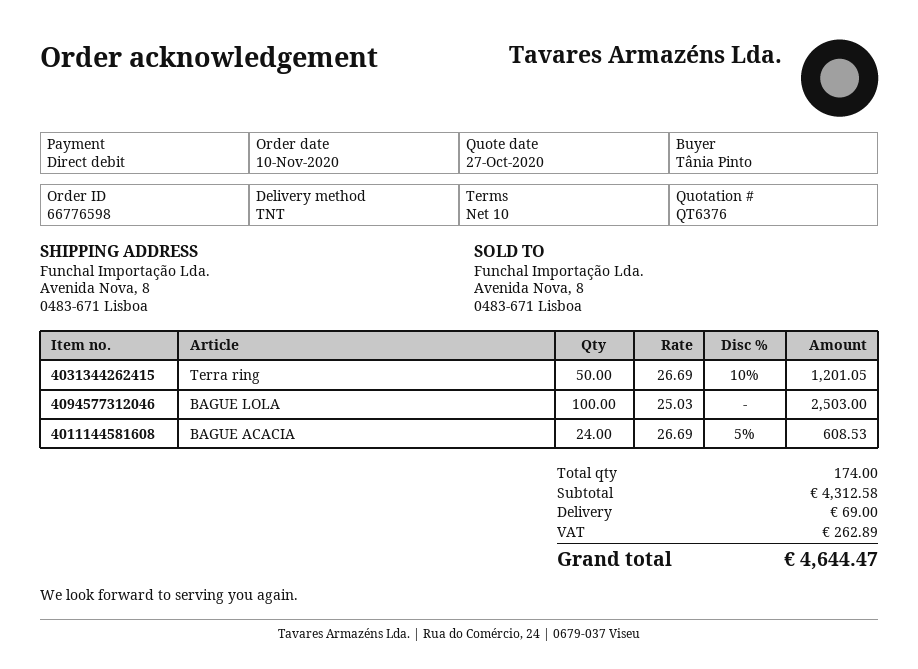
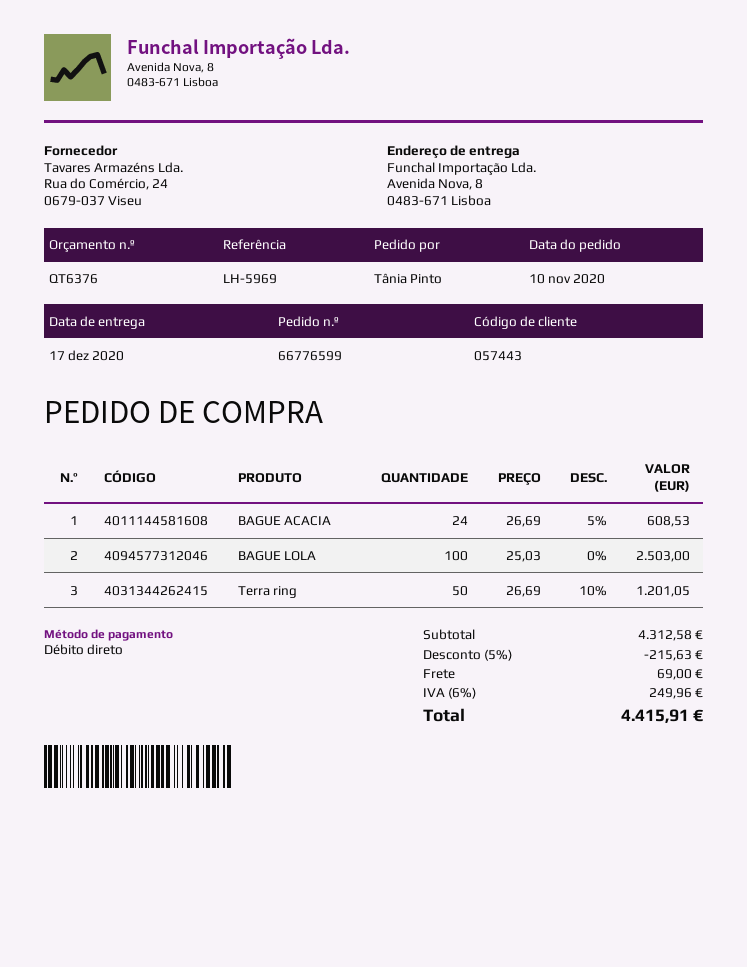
order number: 66776598 -> 66776599
discount: none -> 5% = 215.63
tax: 262.89 -> 249.96
total: 4644.47 -> 4415.91

